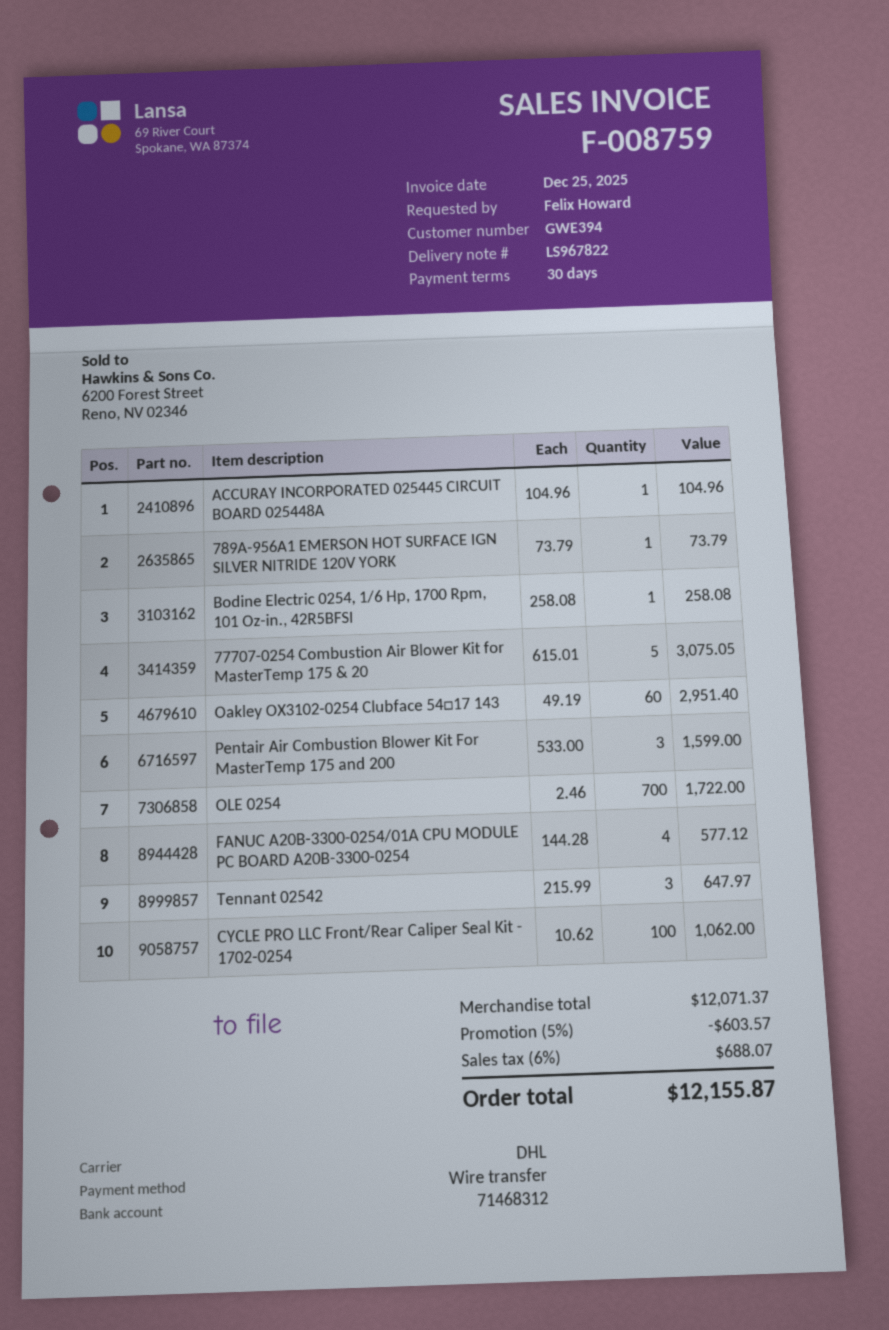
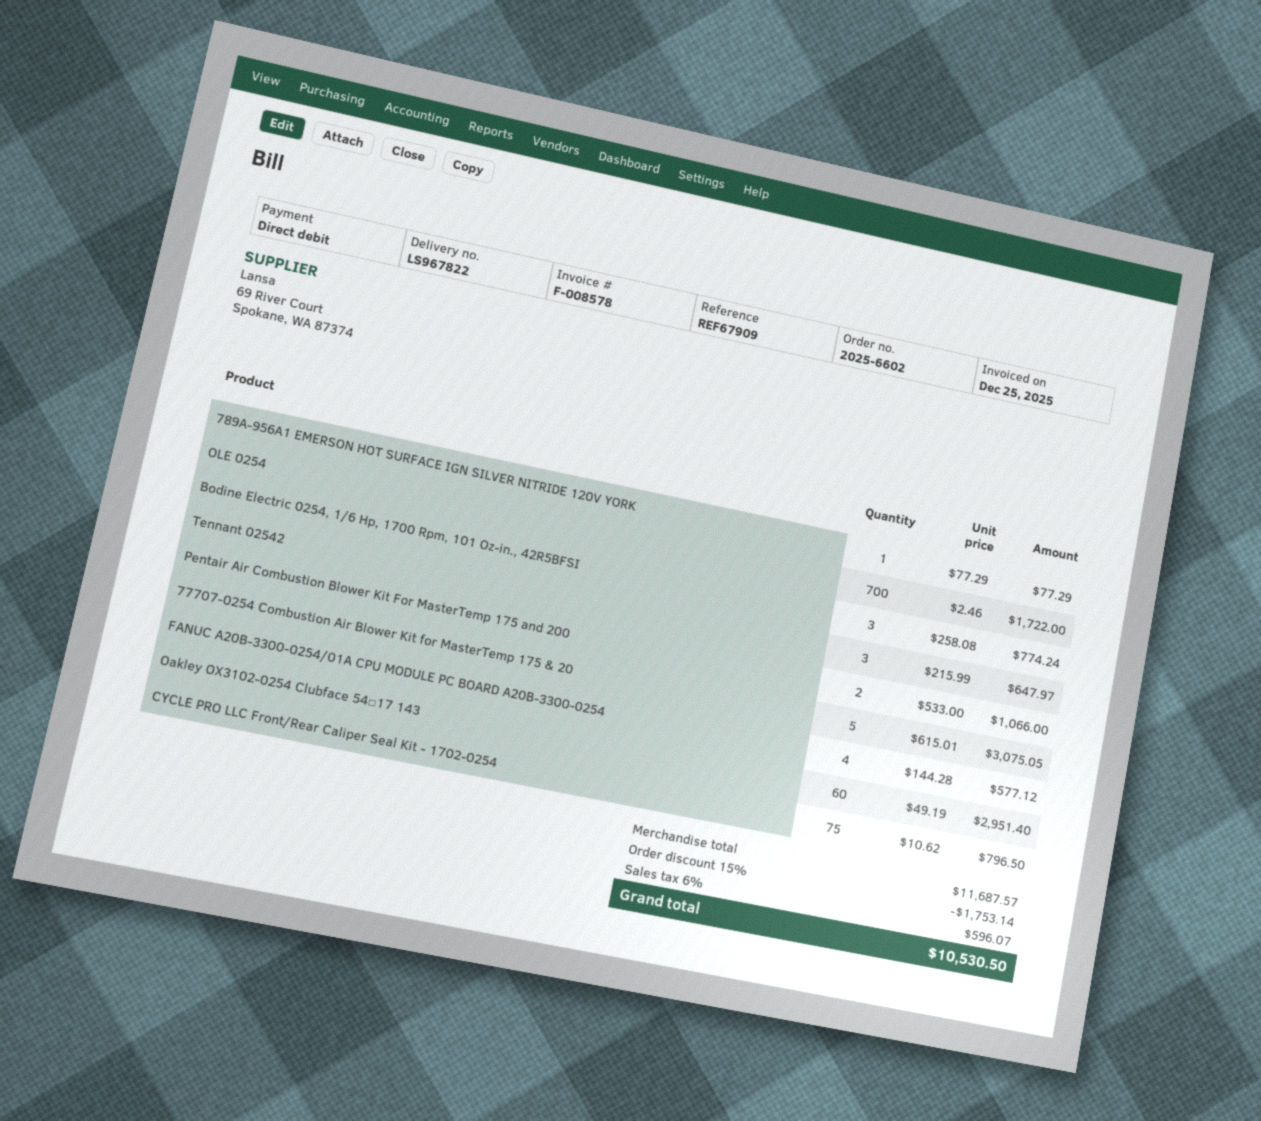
invoice number: F-008759 -> F-008578
payment method: bank transfer -> direct debit
ACCURAY INCORPORATED 025445 CIRCUIT BOARD 025448A: 1 x 104.96 = 104.96 -> none
789A-956A1 EMERSON HOT SURFACE IGN SILVER NITRIDE 120V YORK: 1 x 73.79 = 73.79 -> 1 x 77.29 = 77.29
Bodine Electric 0254, 1/6 Hp, 1700 Rpm, 101 Oz-in., 42R5BFSI: 1 x 258.08 = 258.08 -> 3 x 258.08 = 774.24
Pentair Air Combustion Blower Kit For MasterTemp 175 and 200: 3 x 533.00 = 1599.00 -> 2 x 533.00 = 1066.00
CYCLE PRO LLC Front/Rear Caliper Seal Kit - 1702-0254: 100 x 10.62 = 1062.00 -> 75 x 10.62 = 796.50
subtotal: 12071.37 -> 11687.57
discount: 5% = 603.57 -> 15% = 1753.14
tax: 6% = 688.07 -> 6% = 596.07
total: 12155.87 -> 10530.50

